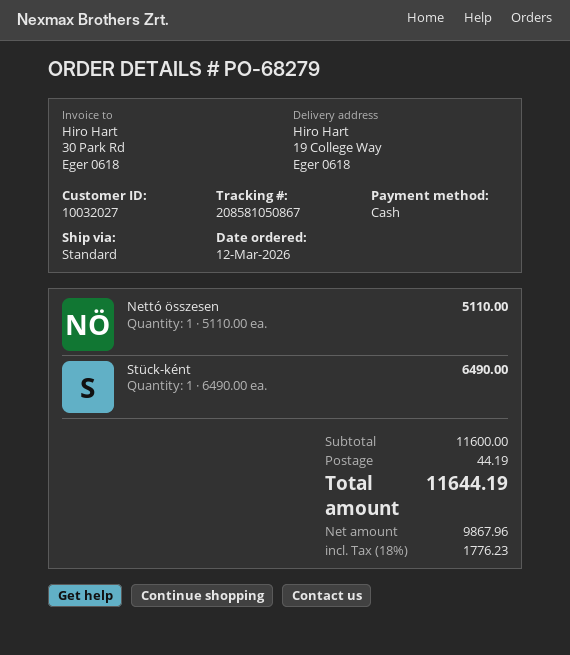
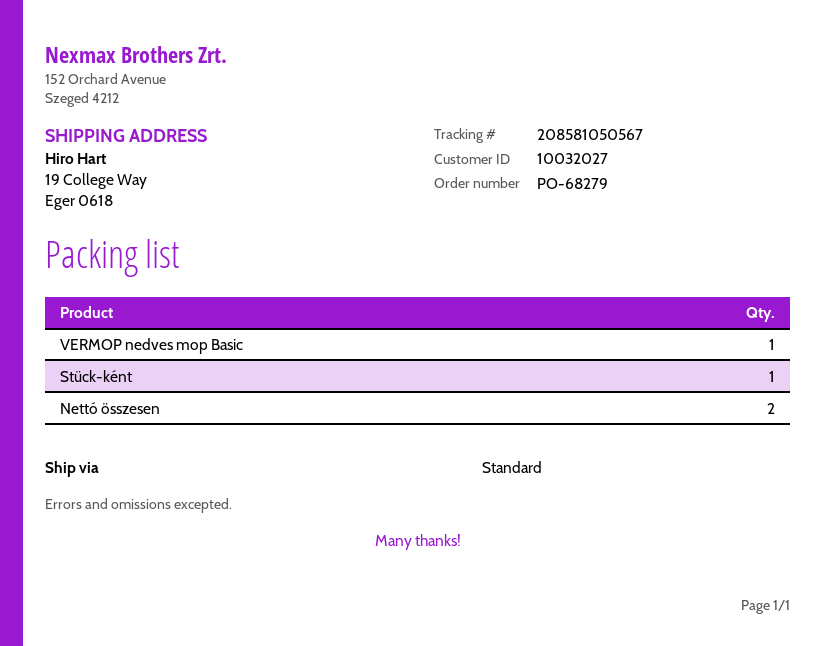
tracking number: 208581050867 -> 208581050567
Nettó összesen: 1 -> 2
VERMOP nedves mop Basic: none -> 1

